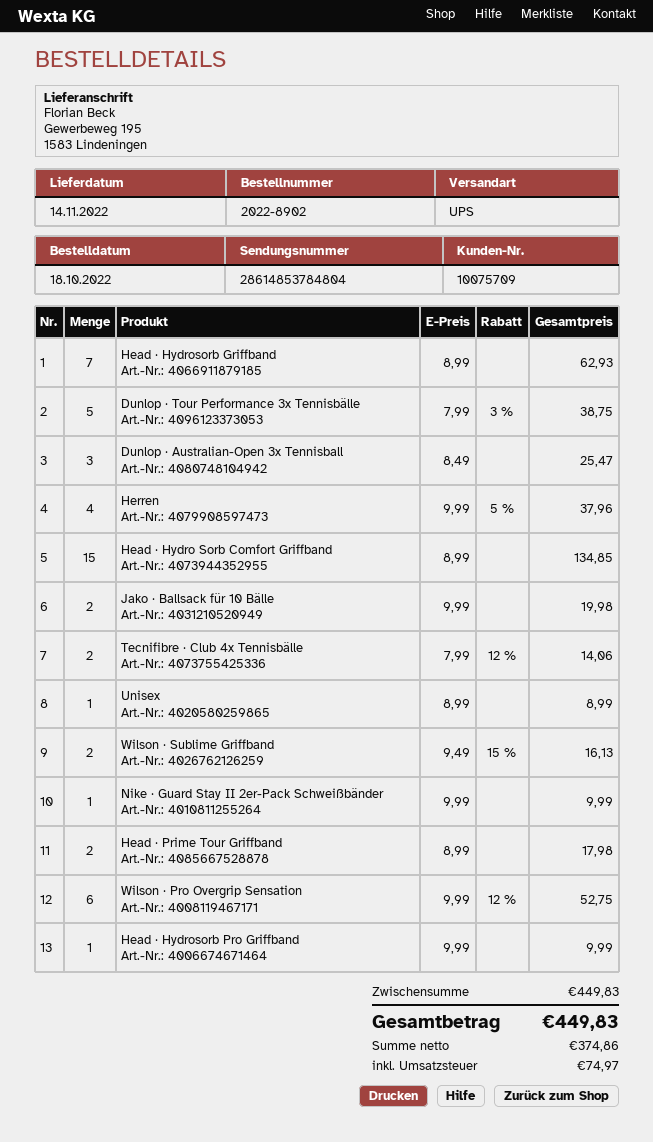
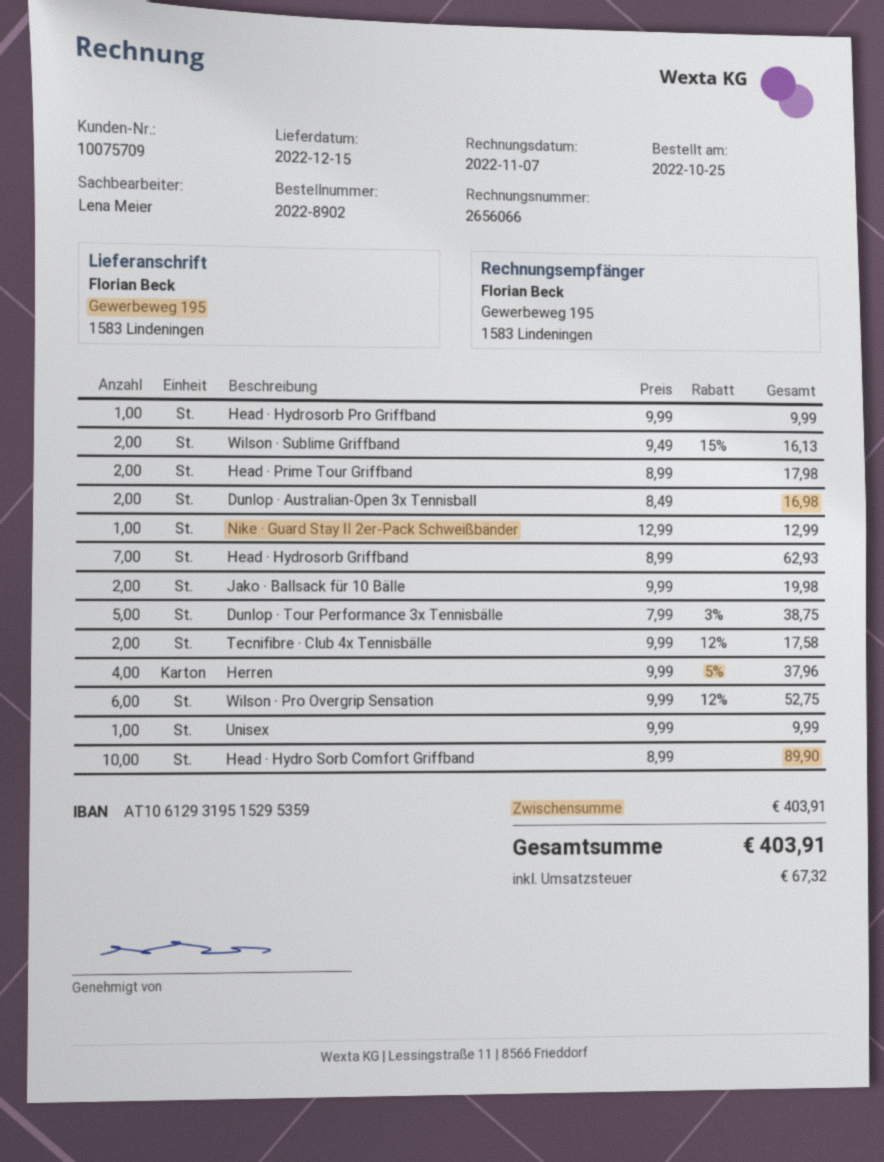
order date: 2022-10-18 -> 2022-10-25
delivery date: 2022-11-14 -> 2022-12-15
Dunlop · Australian-Open 3x Tennisball: 3 x 8.49 = 25.47 -> 2 x 8.49 = 16.98
Head · Hydro Sorb Comfort Griffband: 15 x 8.99 = 134.85 -> 10 x 8.99 = 89.90
Tecnifibre · Club 4x Tennisbälle: 2 x 7.99 - 12% = 14.06 -> 2 x 9.99 - 12% = 17.58
Unisex: 1 x 8.99 = 8.99 -> 1 x 9.99 = 9.99
Nike · Guard Stay II 2er-Pack Schweißbänder: 1 x 9.99 = 9.99 -> 1 x 12.99 = 12.99
subtotal: 449.83 -> 403.91
tax: 74.97 -> 67.32
total: 449.83 -> 403.91

